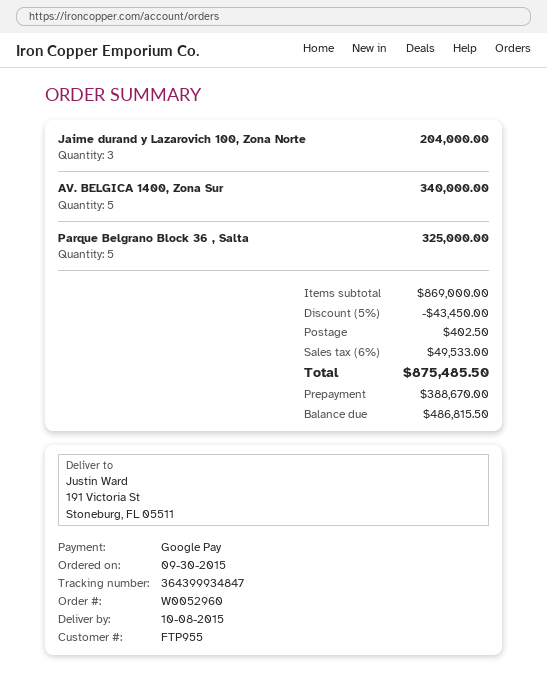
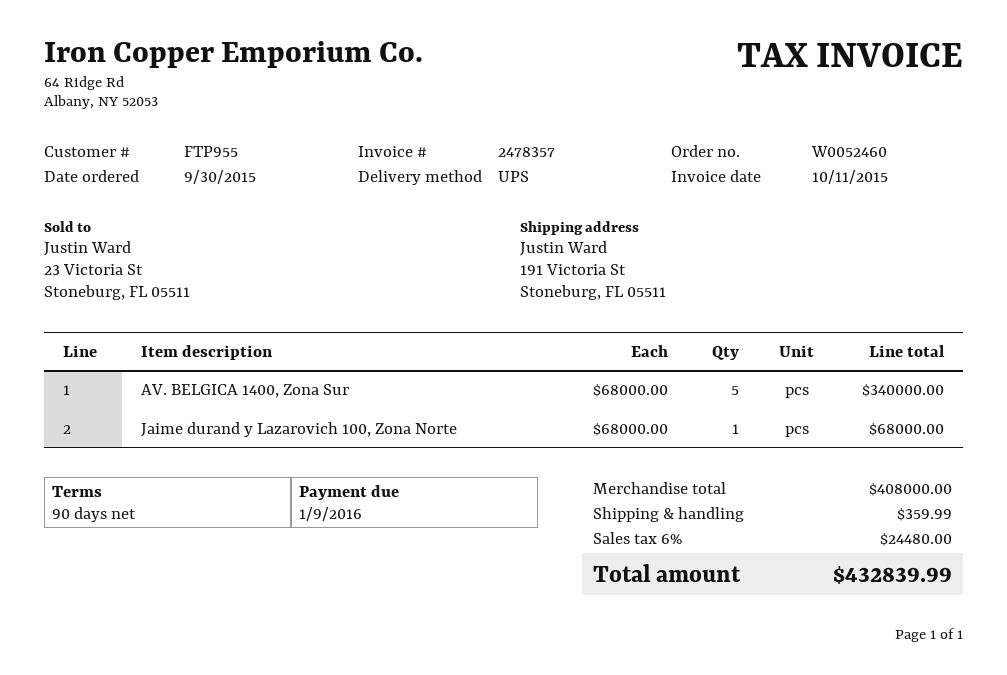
order number: W0052960 -> W0052460
Jaime durand y Lazarovich 100, Zona Norte: 3 for 204000.00 -> 1 for 68000.00
Parque Belgrano Block 36 , Salta: 5 for 325000.00 -> none
subtotal: 869000.00 -> 408000.00
discount: 5% = 43450.00 -> none
shipping: 402.50 -> 359.99
tax: 6% = 49533.00 -> 6% = 24480.00
total: 875485.50 -> 432839.99

